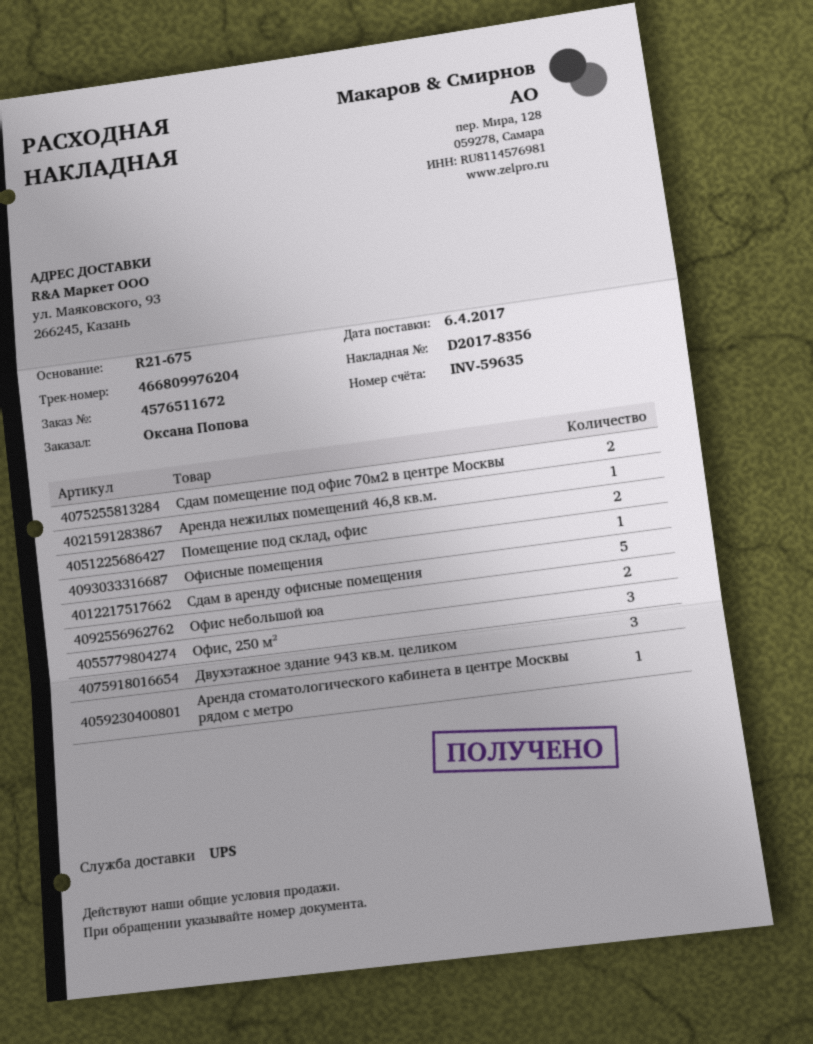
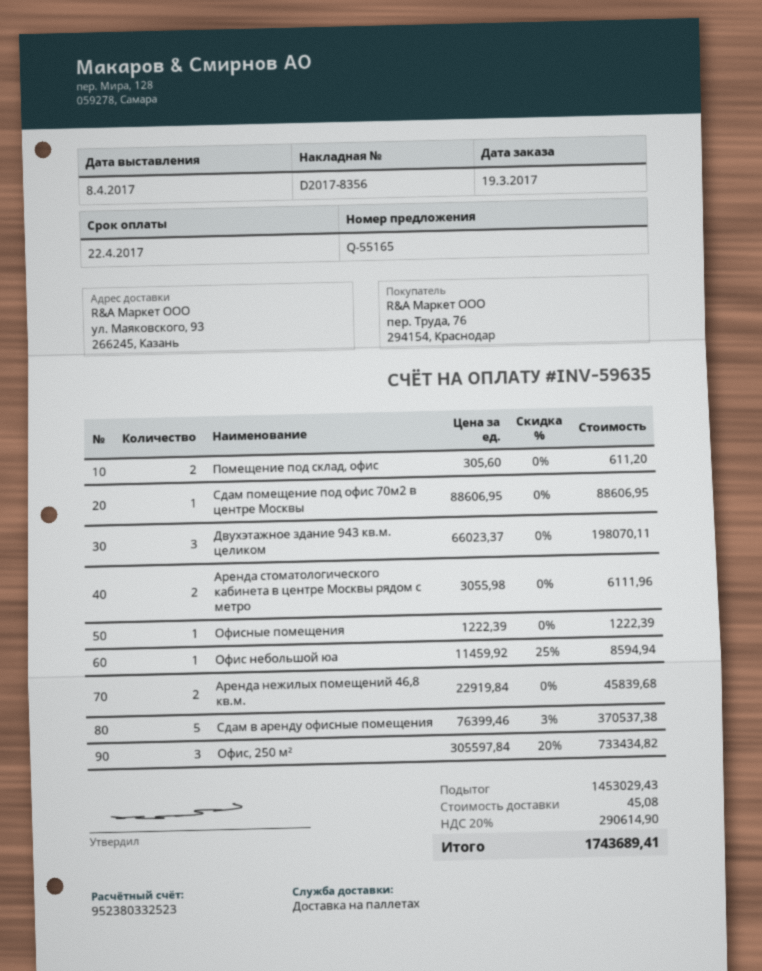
shipping method: UPS -> pallet freight
Сдам помещение под офис 70м2 в центре Москвы: 2 -> 1
Аренда нежилых помещений 46,8 кв.м.: 1 -> 2
Офис небольшой юа: 2 -> 1
Аренда стоматологического кабинета в центре Москвы рядом с метро: 1 -> 2

